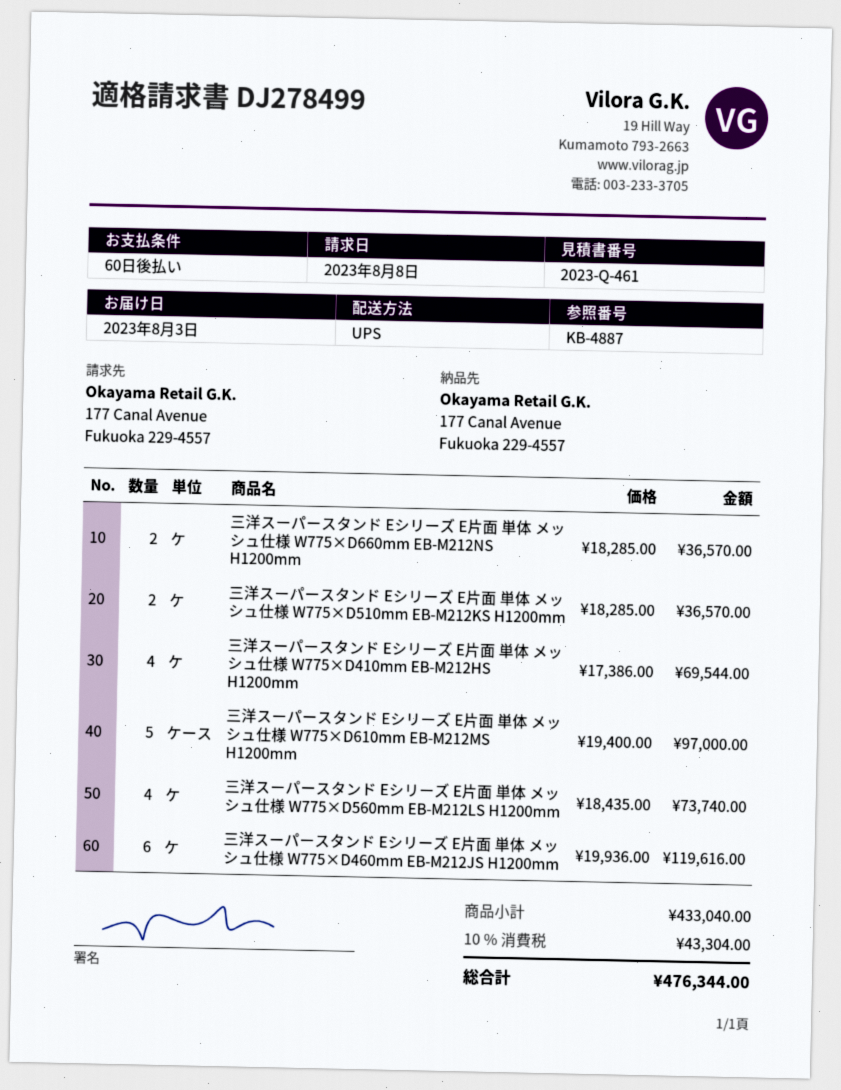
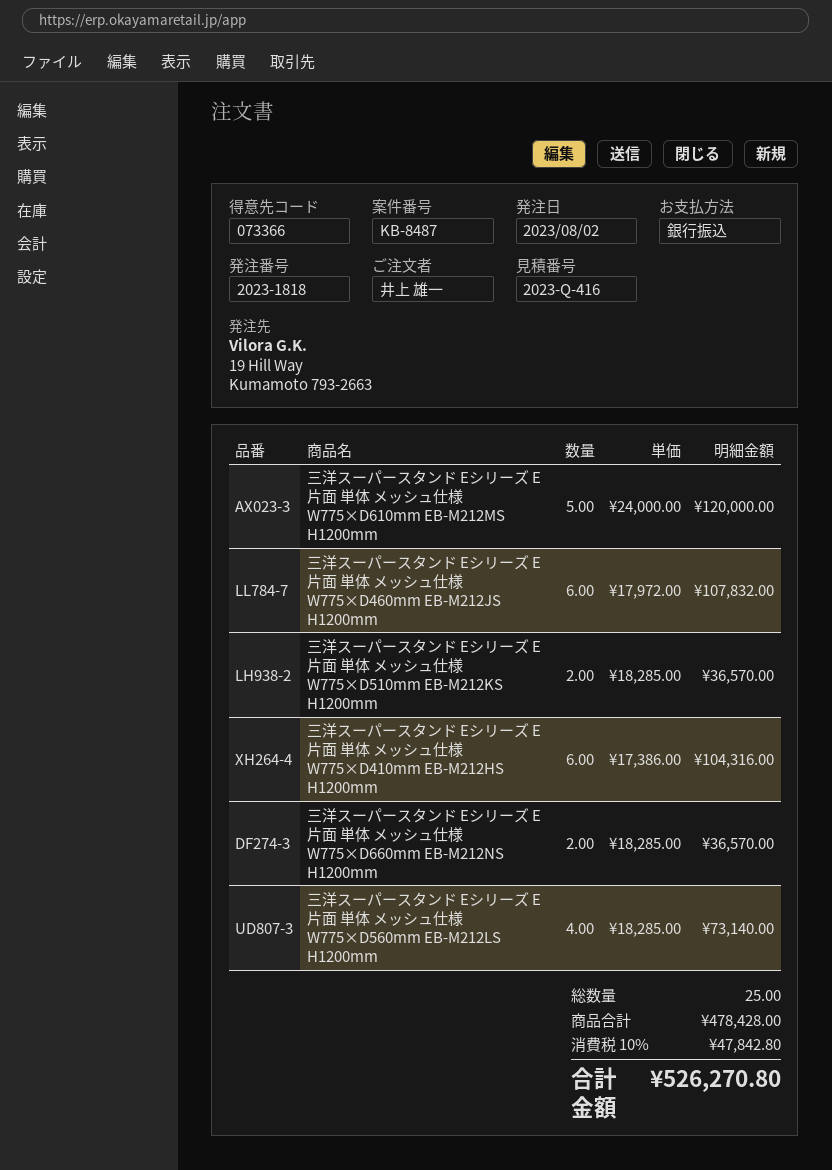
quote number: 2023-Q-461 -> 2023-Q-416
reference: KB-4887 -> KB-8487
三洋スーパースタンド Eシリーズ E片面 単体 メッシュ仕様 W775×D410mm EB-M212HS H1200mm: 4 x 17386.00 = 69544.00 -> 6 x 17386.00 = 104316.00
三洋スーパースタンド Eシリーズ E片面 単体 メッシュ仕様 W775×D610mm EB-M212MS H1200mm: 5 x 19400.00 = 97000.00 -> 5 x 24000.00 = 120000.00
三洋スーパースタンド Eシリーズ E片面 単体 メッシュ仕様 W775×D560mm EB-M212LS H1200mm: 4 x 18435.00 = 73740.00 -> 4 x 18285.00 = 73140.00
三洋スーパースタンド Eシリーズ E片面 単体 メッシュ仕様 W775×D460mm EB-M212JS H1200mm: 6 x 19936.00 = 119616.00 -> 6 x 17972.00 = 107832.00
subtotal: 433040.00 -> 478428.00
tax: 10% = 43304.00 -> 10% = 47842.80
total: 476344.00 -> 526270.80

